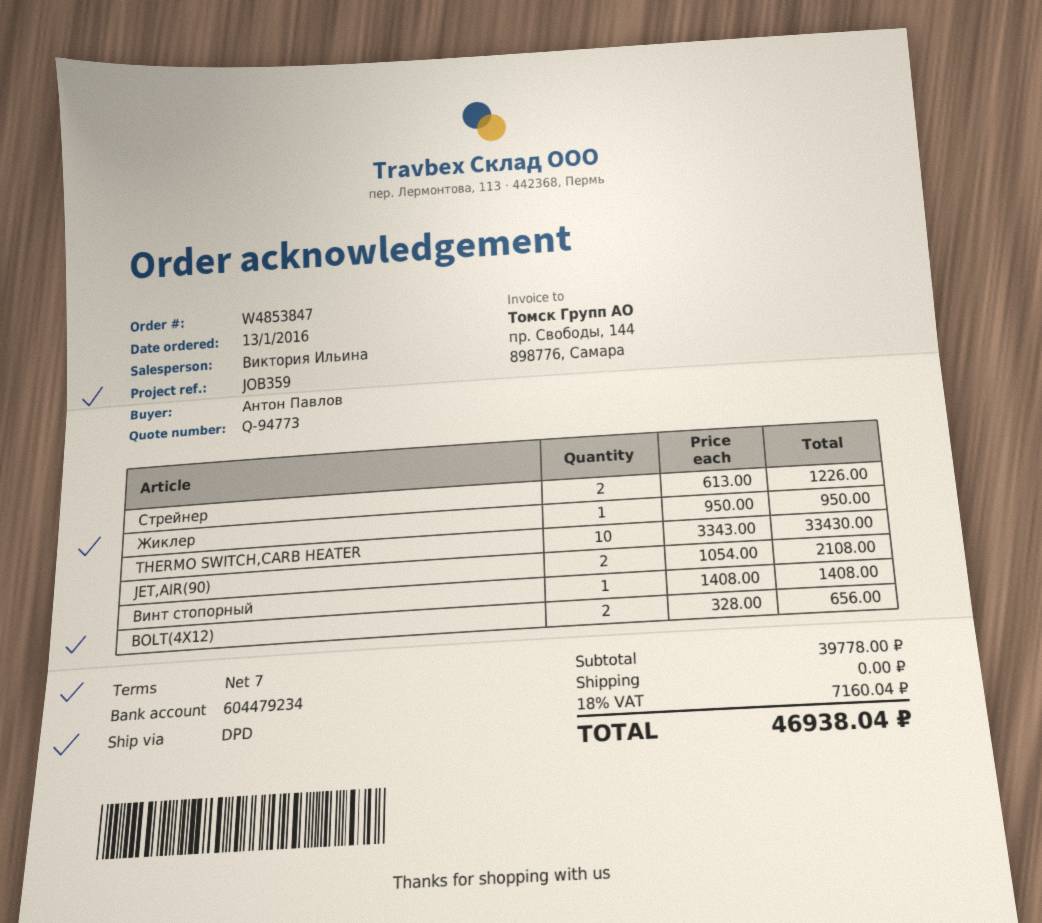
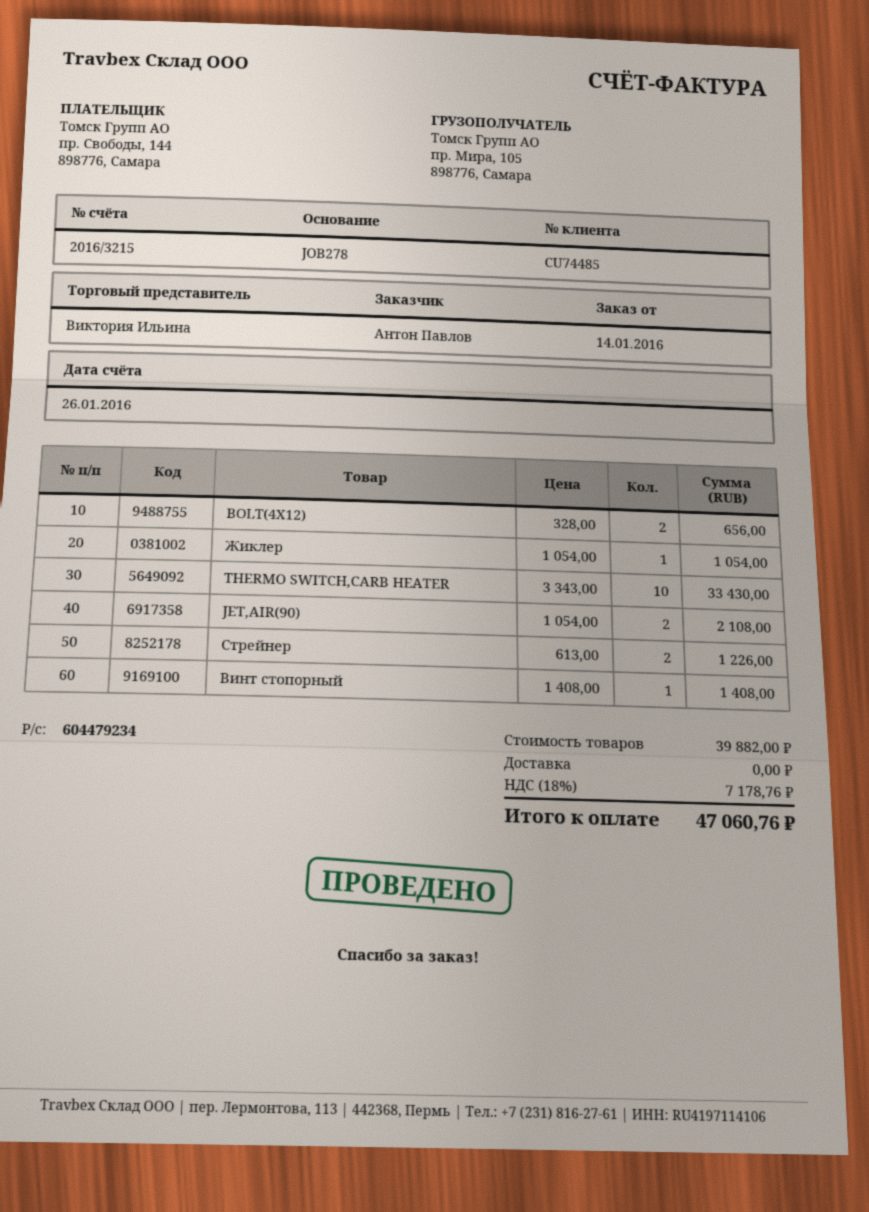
order date: 2016-01-13 -> 2016-01-14
reference: JOB359 -> JOB278
Жиклер: 1 x 950.00 = 950.00 -> 1 x 1054.00 = 1054.00
subtotal: 39778.00 -> 39882.00
tax: 18% = 7160.04 -> 18% = 7178.76
total: 46938.04 -> 47060.76

